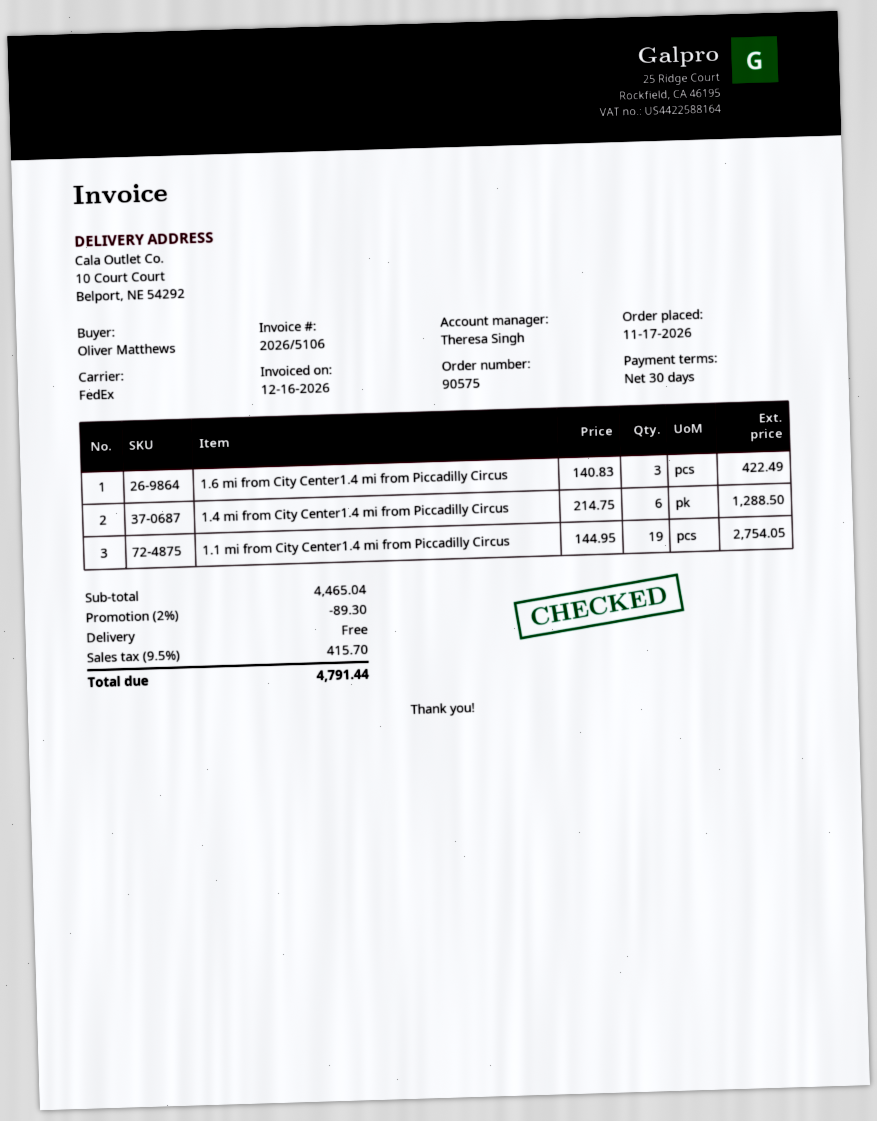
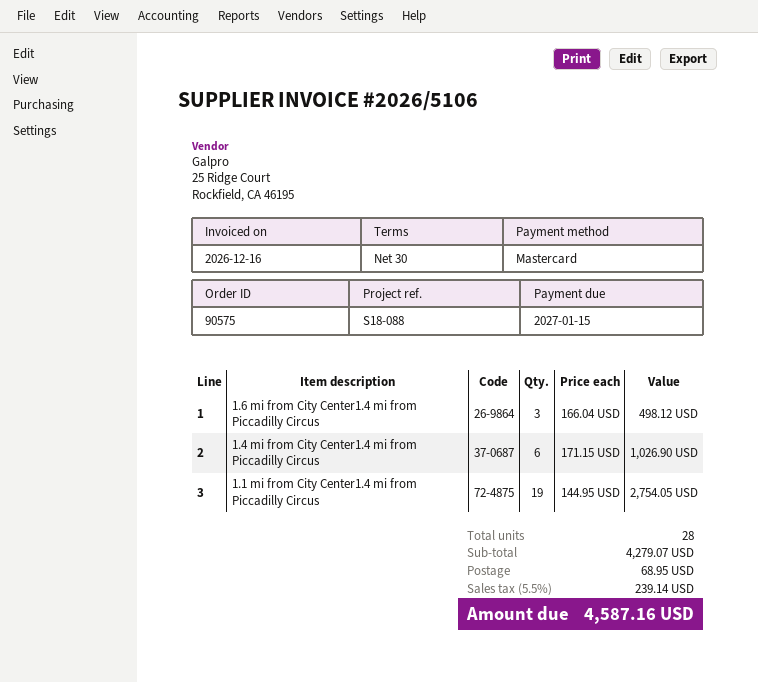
1.6 mi from City Center1.4 mi from Piccadilly Circus: 3 x 140.83 = 422.49 -> 3 x 166.04 = 498.12
1.4 mi from City Center1.4 mi from Piccadilly Circus: 6 x 214.75 = 1288.50 -> 6 x 171.15 = 1026.90
subtotal: 4465.04 -> 4279.07
discount: 2% = 89.30 -> none
shipping: 0.00 -> 68.95
tax: 9.5% = 415.70 -> 5.5% = 239.14
total: 4791.44 -> 4587.16

